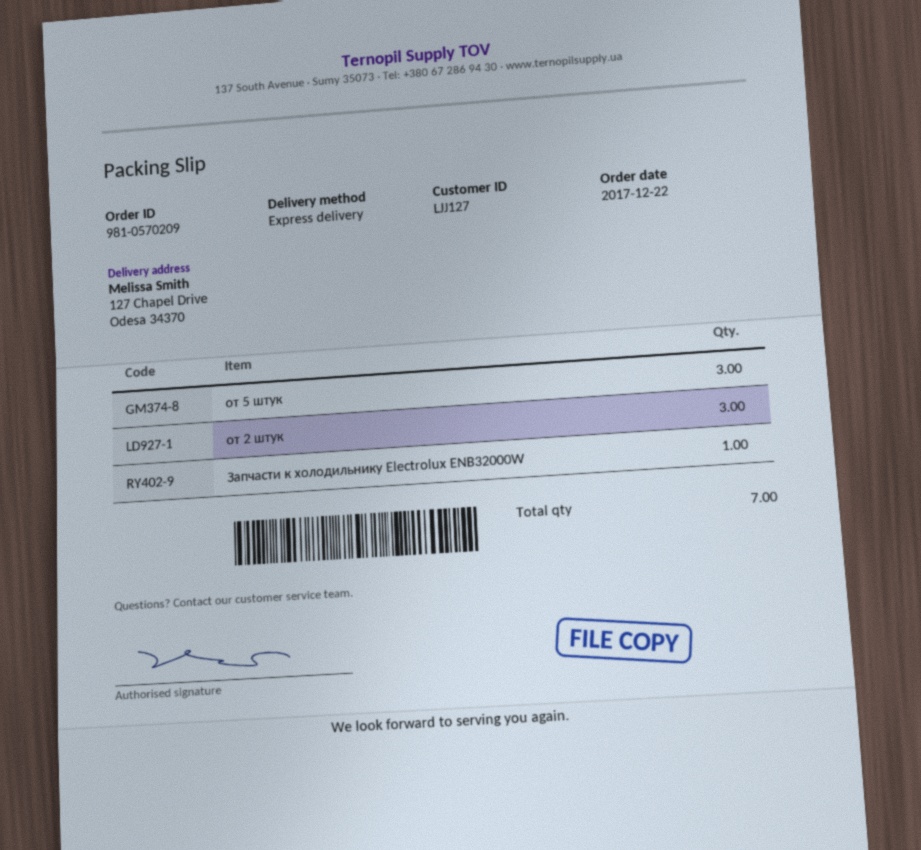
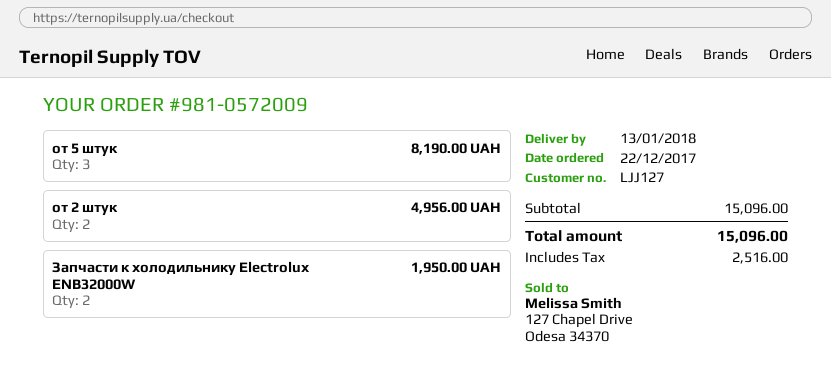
order number: 981-0570209 -> 981-0572009
от 2 штук: 3 -> 2
Запчасти к холодильнику Electrolux ENB32000W: 1 -> 2

